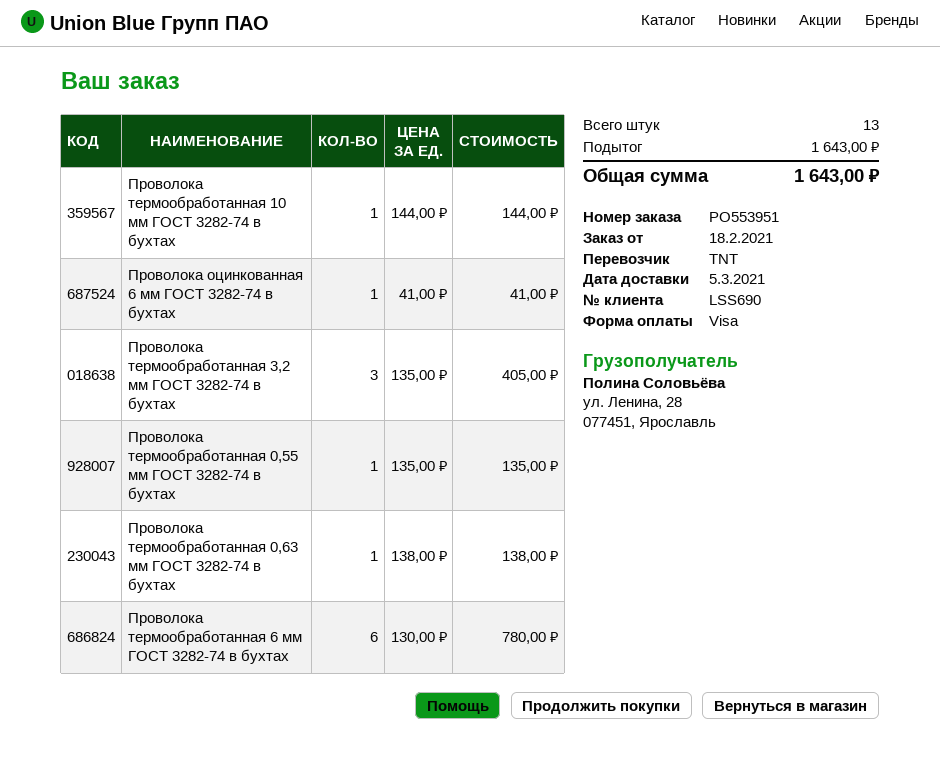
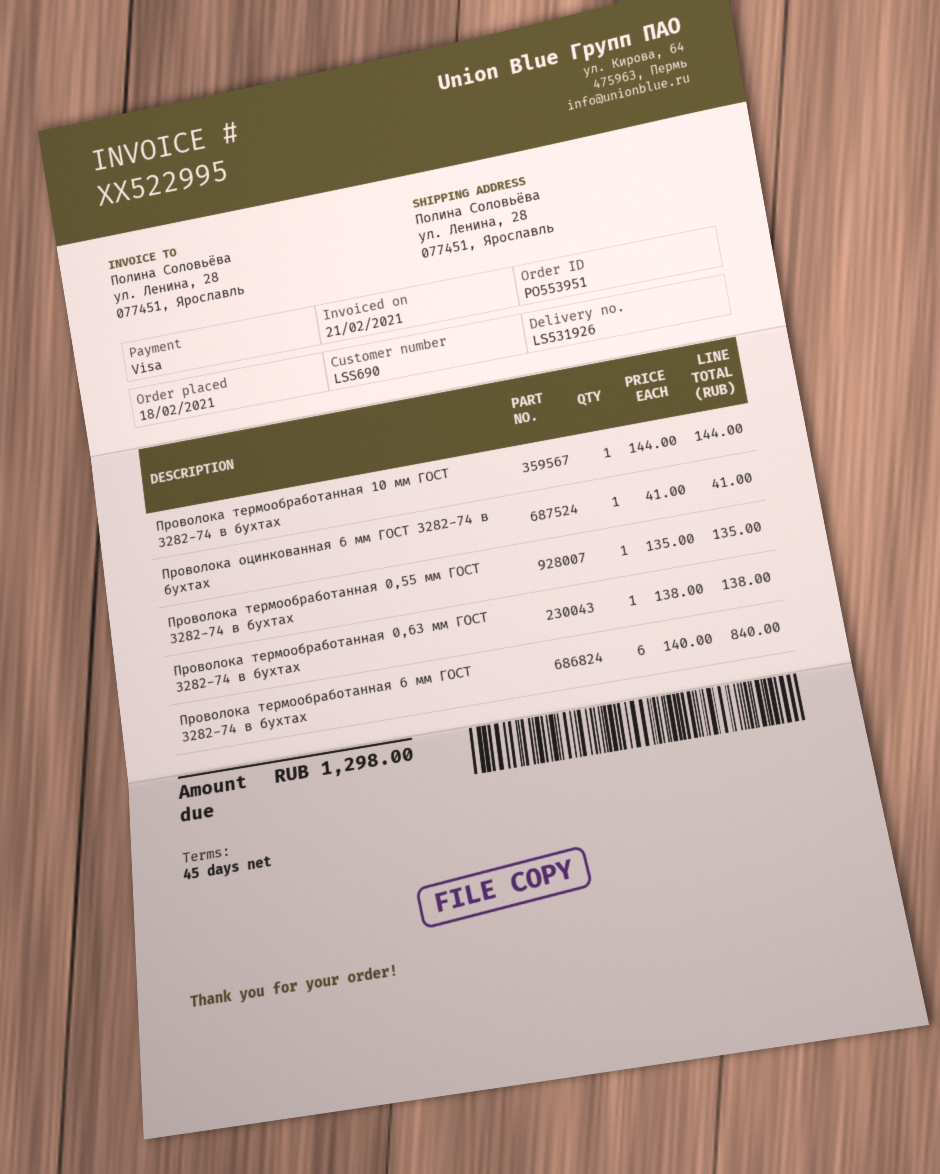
Проволока термообработанная 3,2 мм ГОСТ 3282-74 в бухтах: 3 x 135.00 = 405.00 -> none
Проволока термообработанная 6 мм ГОСТ 3282-74 в бухтах: 6 x 130.00 = 780.00 -> 6 x 140.00 = 840.00
total: 1643.00 -> 1298.00

